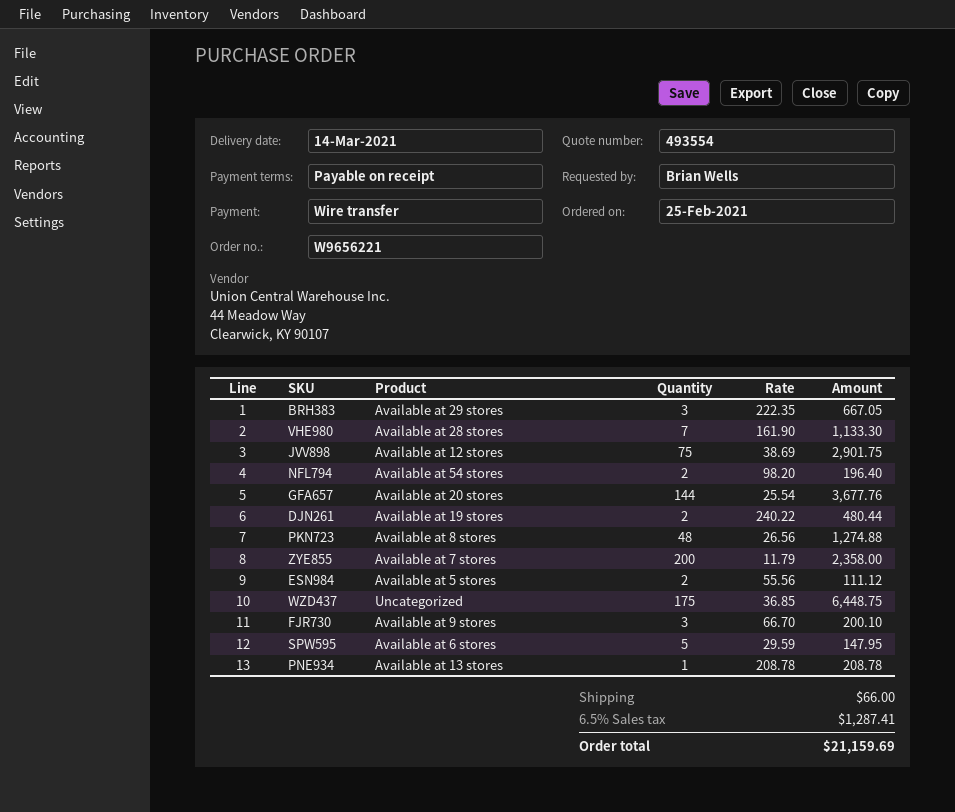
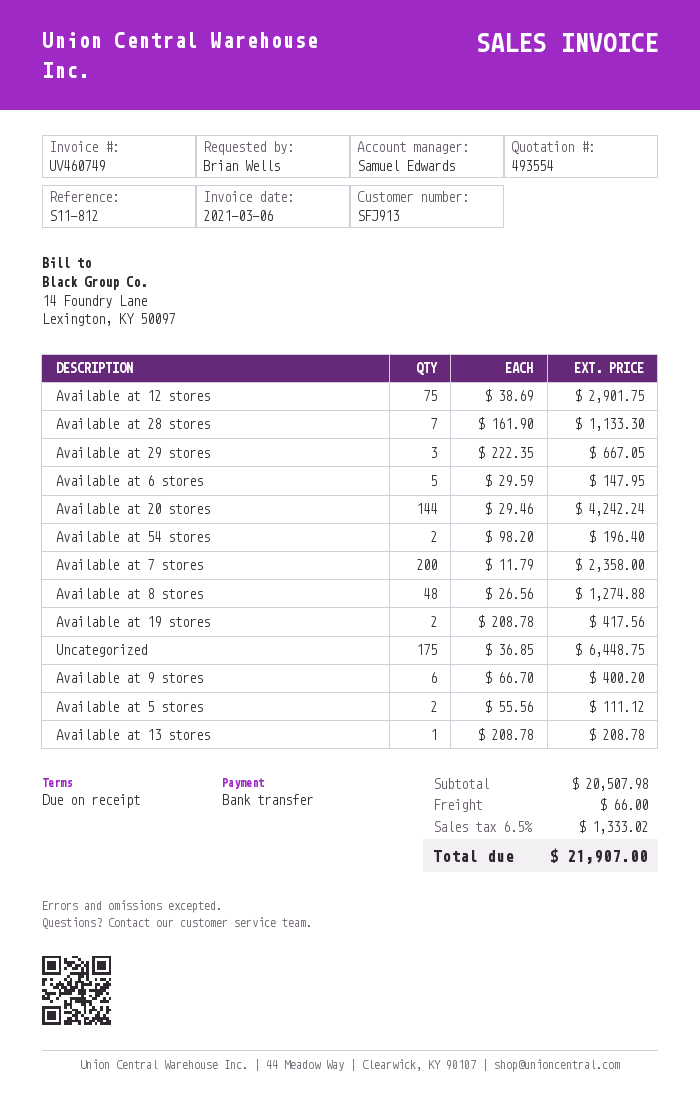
Available at 20 stores: 144 x 25.54 = 3677.76 -> 144 x 29.46 = 4242.24
Available at 19 stores: 2 x 240.22 = 480.44 -> 2 x 208.78 = 417.56
Available at 9 stores: 3 x 66.70 = 200.10 -> 6 x 66.70 = 400.20
tax: 6.5% = 1287.41 -> 6.5% = 1333.02
total: 21159.69 -> 21907.00

